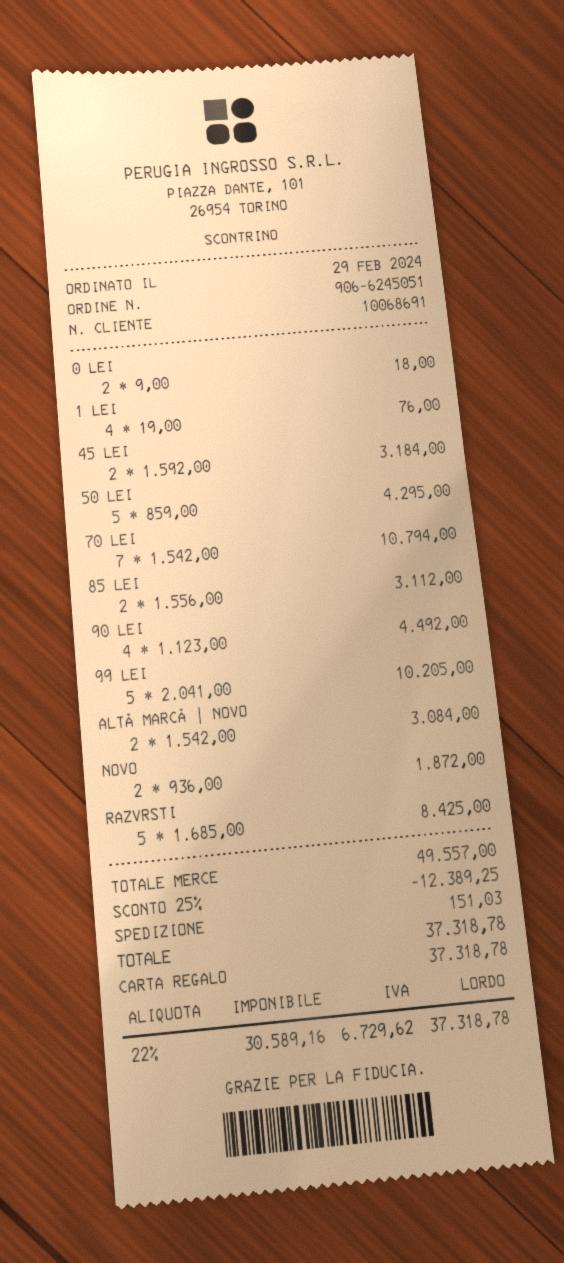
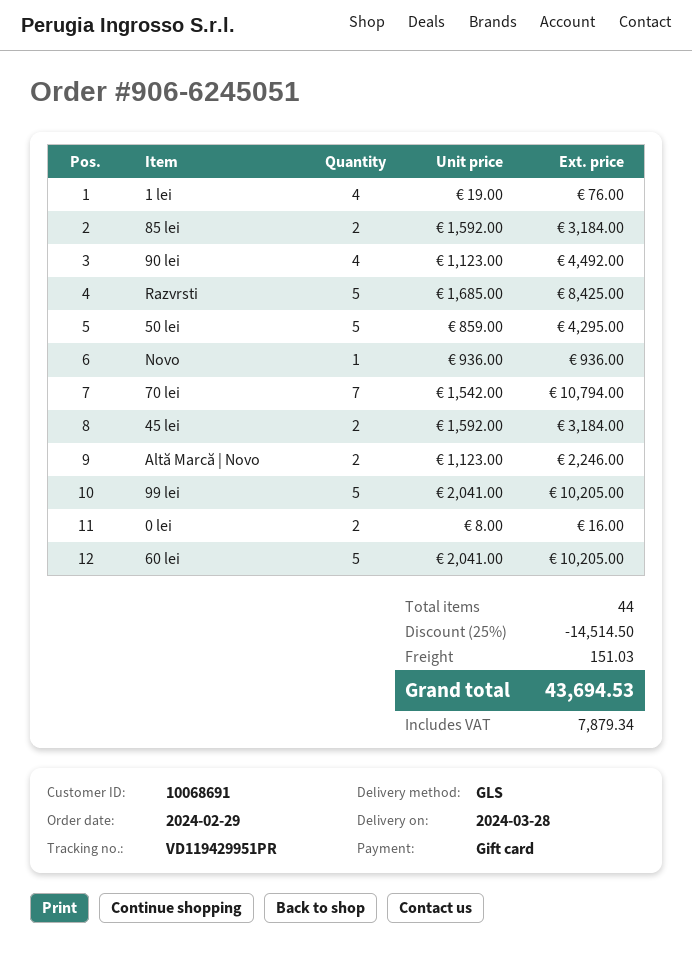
0 LEI: 2 x 9.00 = 18.00 -> 2 x 8.00 = 16.00
85 LEI: 2 x 1556.00 = 3112.00 -> 2 x 1592.00 = 3184.00
ALTĂ MARCĂ | NOVO: 2 x 1542.00 = 3084.00 -> 2 x 1123.00 = 2246.00
NOVO: 2 x 936.00 = 1872.00 -> 1 x 936.00 = 936.00
60 lei: none -> 5 x 2041.00 = 10205.00
discount: 25% = 12389.25 -> 25% = 14514.50
tax: 6729.62 -> 7879.34
total: 37318.78 -> 43694.53

